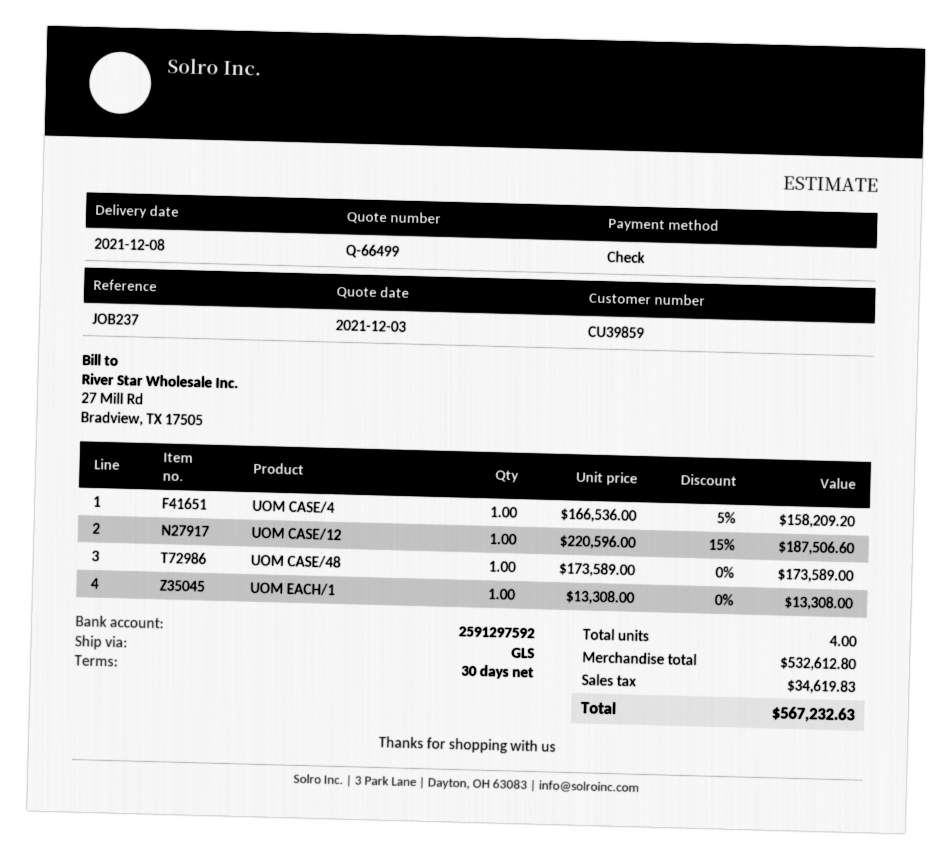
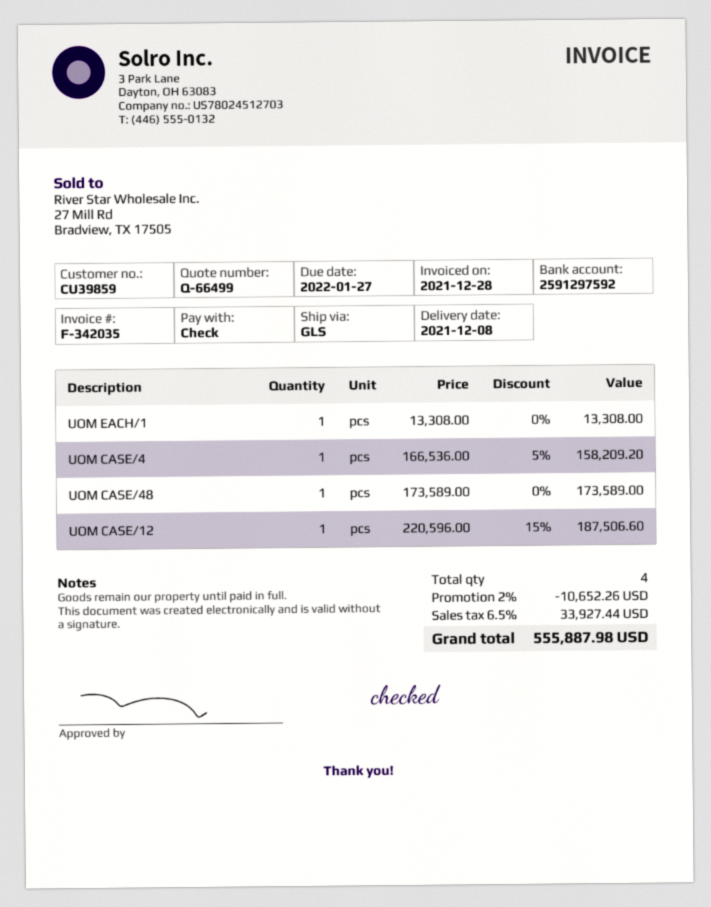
discount: none -> 2% = 10652.26
tax: 34619.83 -> 33927.44
total: 567232.63 -> 555887.98

